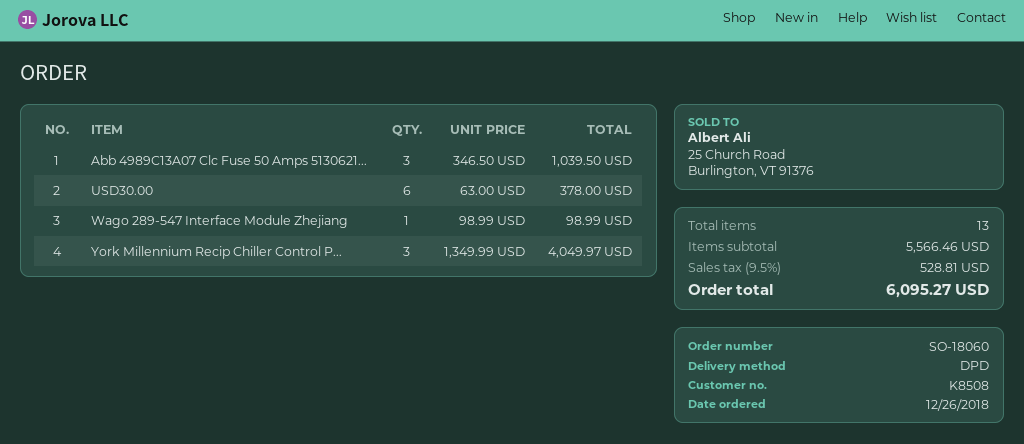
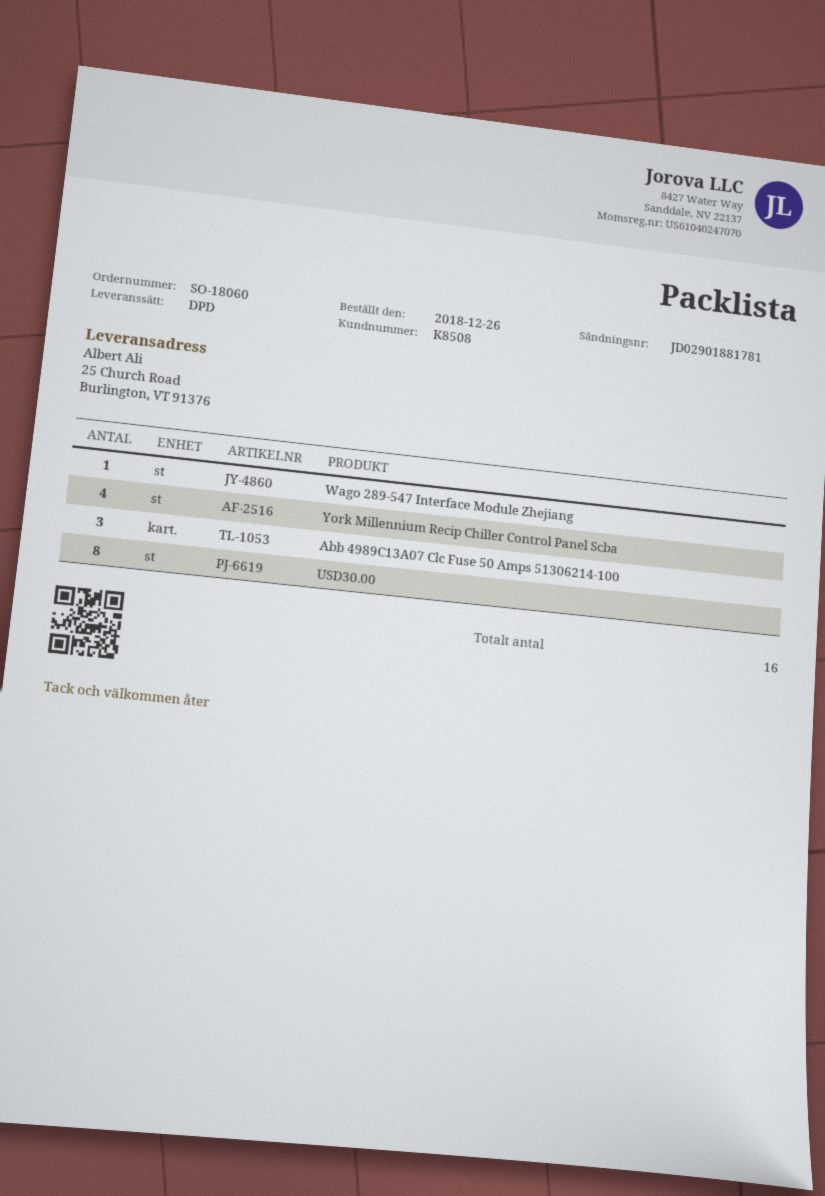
USD30.00: 6 -> 8
York Millennium Recip Chiller Control P...: 3 -> 4
total quantity: 13 -> 16

